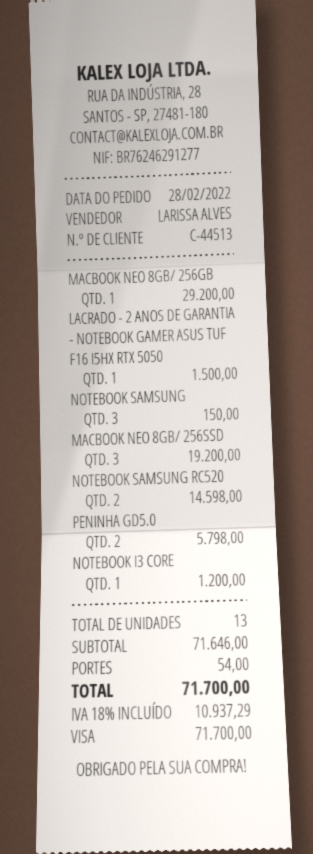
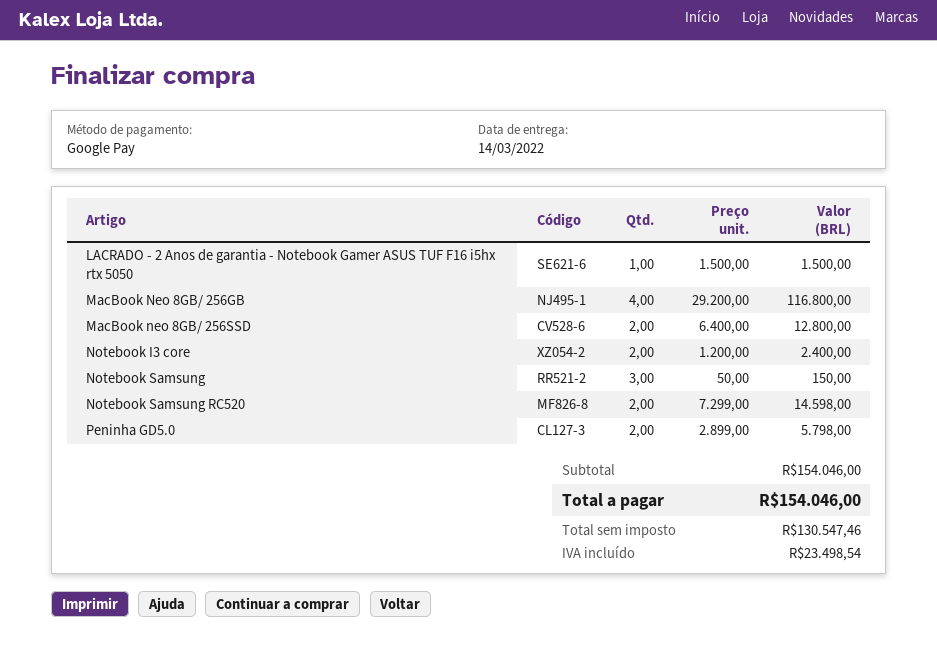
payment method: Visa -> Google Pay
MACBOOK NEO 8GB/ 256GB: 1 for 29200.00 -> 4 for 116800.00
MACBOOK NEO 8GB/ 256SSD: 3 for 19200.00 -> 2 for 12800.00
NOTEBOOK I3 CORE: 1 for 1200.00 -> 2 for 2400.00
subtotal: 71646.00 -> 154046.00
shipping: 54.00 -> none
tax: 10937.29 -> 23498.54
total: 71700.00 -> 154046.00

